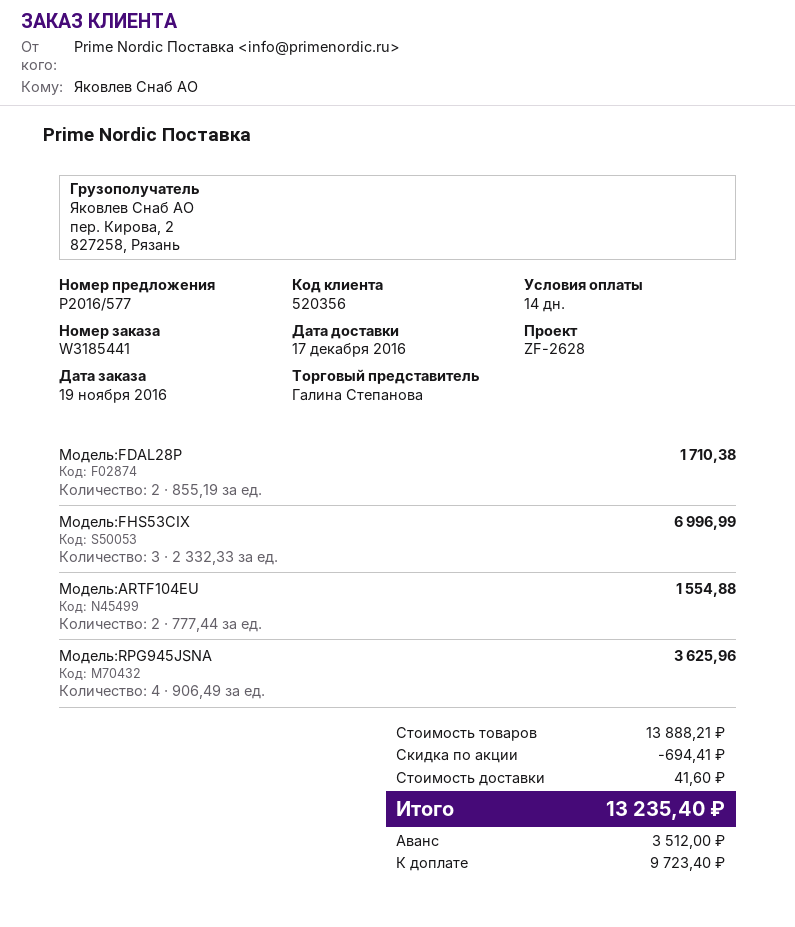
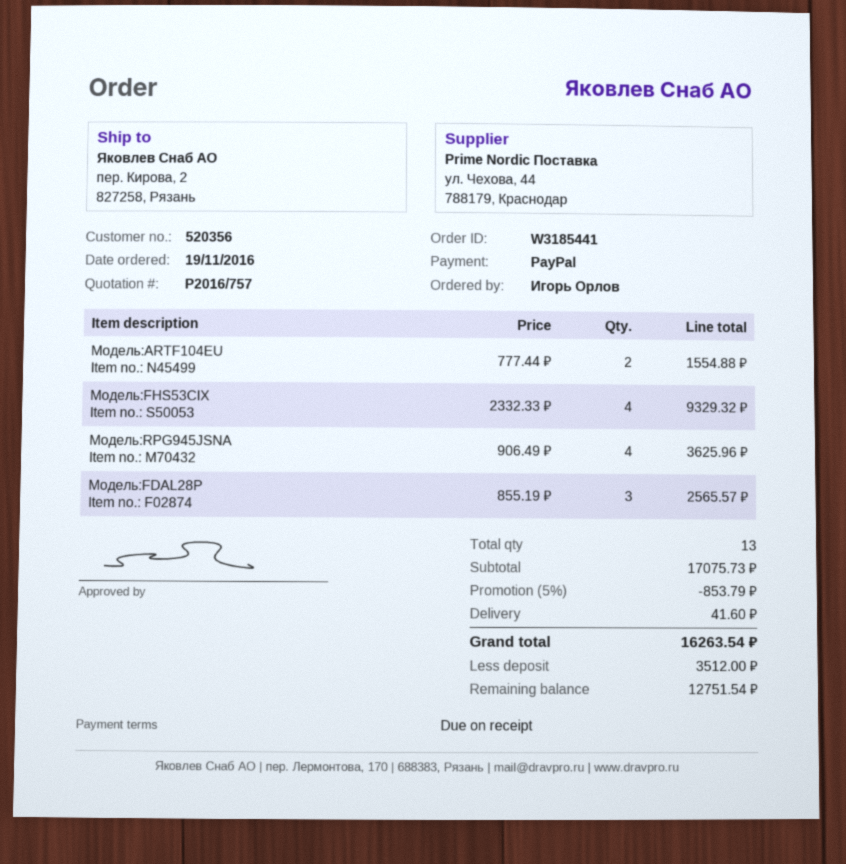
quote number: P2016/577 -> P2016/757
payment terms: 14 days -> on receipt
Модель:FDAL28P: 2 x 855.19 = 1710.38 -> 3 x 855.19 = 2565.57
Модель:FHS53CIX: 3 x 2332.33 = 6996.99 -> 4 x 2332.33 = 9329.32
subtotal: 13888.21 -> 17075.73
discount: 694.41 -> 853.79
total: 13235.40 -> 16263.54
balance: 9723.40 -> 12751.54

